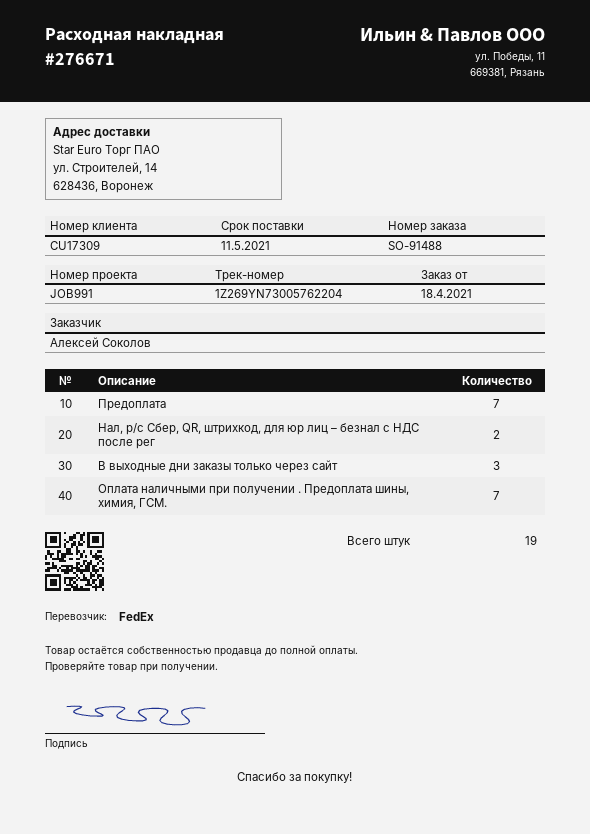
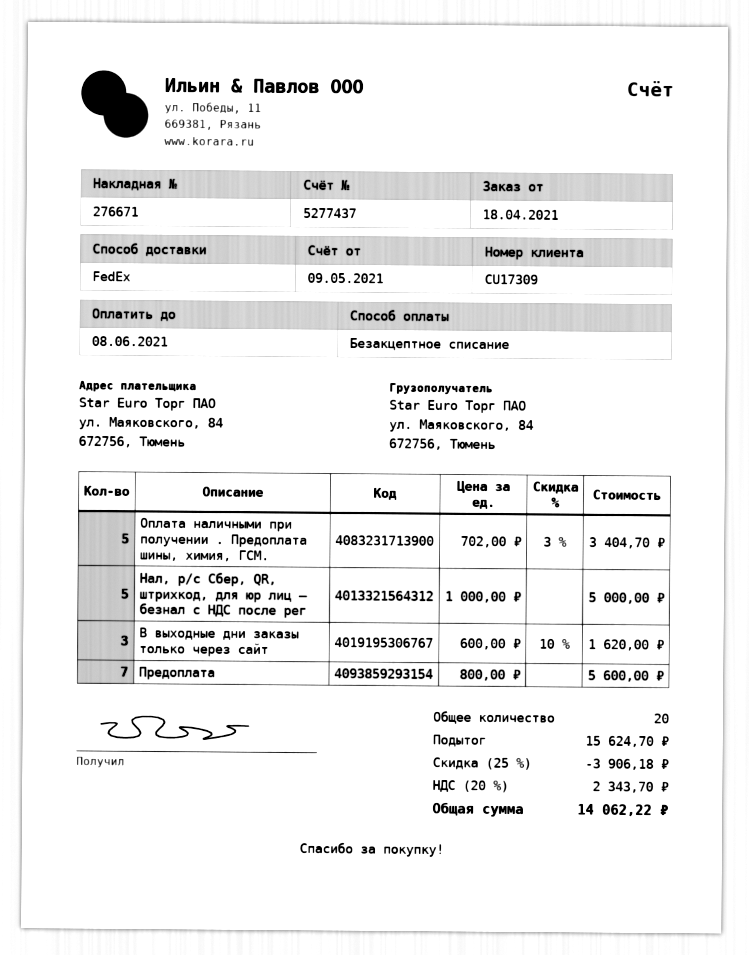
ship to: ул. Строителей, 14, 628436, Воронеж -> ул. Маяковского, 84, 672756, Тюмень
Нал, р/с Сбер, QR, штрихкод, для юр лиц – безнал с НДС после рег: 2 -> 5
Оплата наличными при получении . Предоплата шины, химия, ГСМ.: 7 -> 5
total quantity: 19 -> 20

